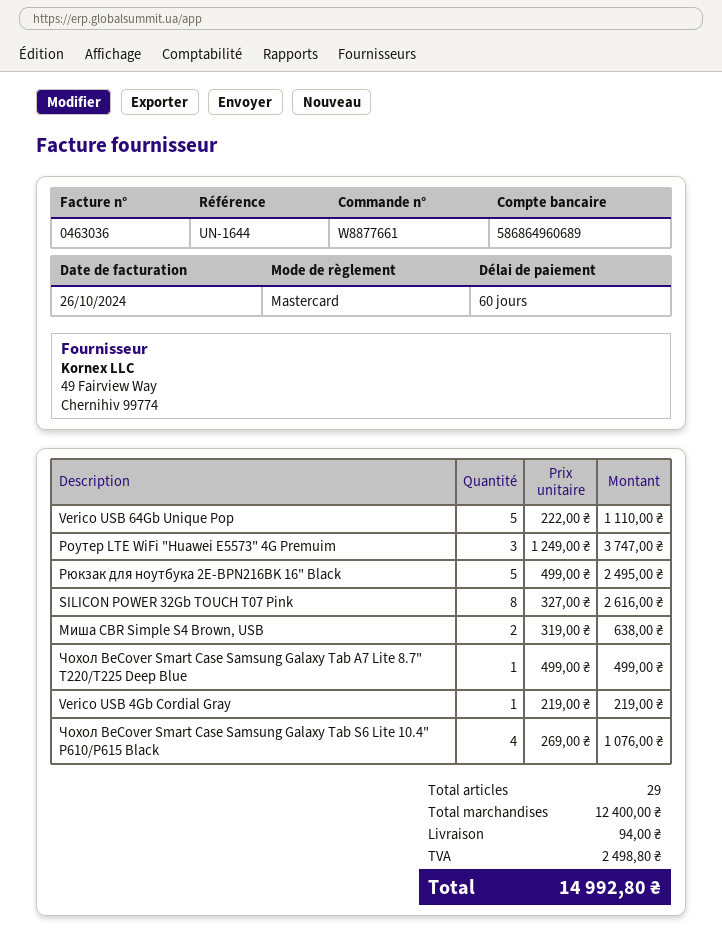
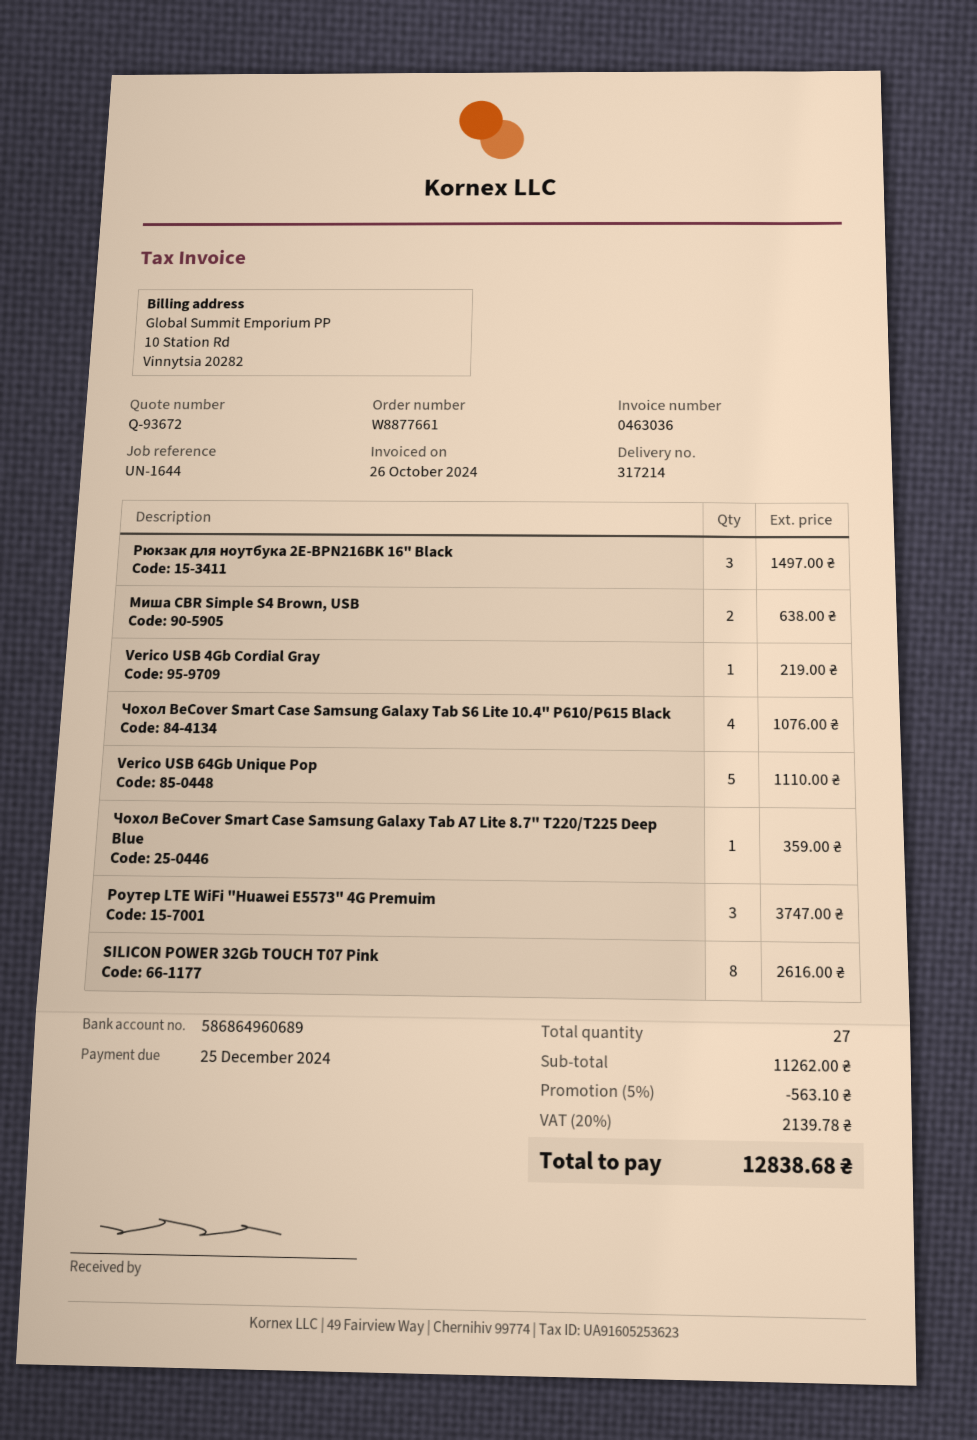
Рюкзак для ноутбука 2E-BPN216BK 16" Black: 5 for 2495.00 -> 3 for 1497.00
Чохол BeCover Smart Case Samsung Galaxy Tab A7 Lite 8.7" T220/T225 Deep Blue: 1 for 499.00 -> 1 for 359.00
total quantity: 29 -> 27
subtotal: 12400.00 -> 11262.00
discount: none -> 5% = 563.10
shipping: 94.00 -> none
tax: 2498.80 -> 2139.78
total: 14992.80 -> 12838.68

